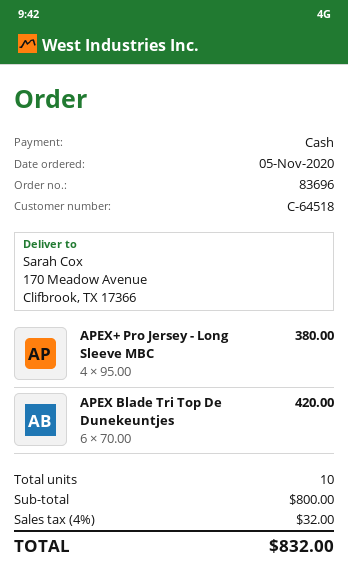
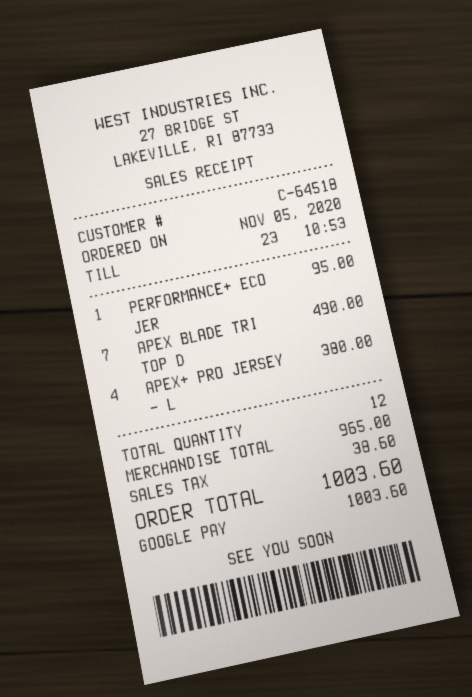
payment method: cash -> Google Pay
APEX Blade Tri Top De Dunekeuntjes: 6 for 420.00 -> 7 for 490.00
PERFORMANCE+ ECO JER: none -> 1 for 95.00
total quantity: 10 -> 12
subtotal: 800.00 -> 965.00
tax: 32.00 -> 38.60
total: 832.00 -> 1003.60

